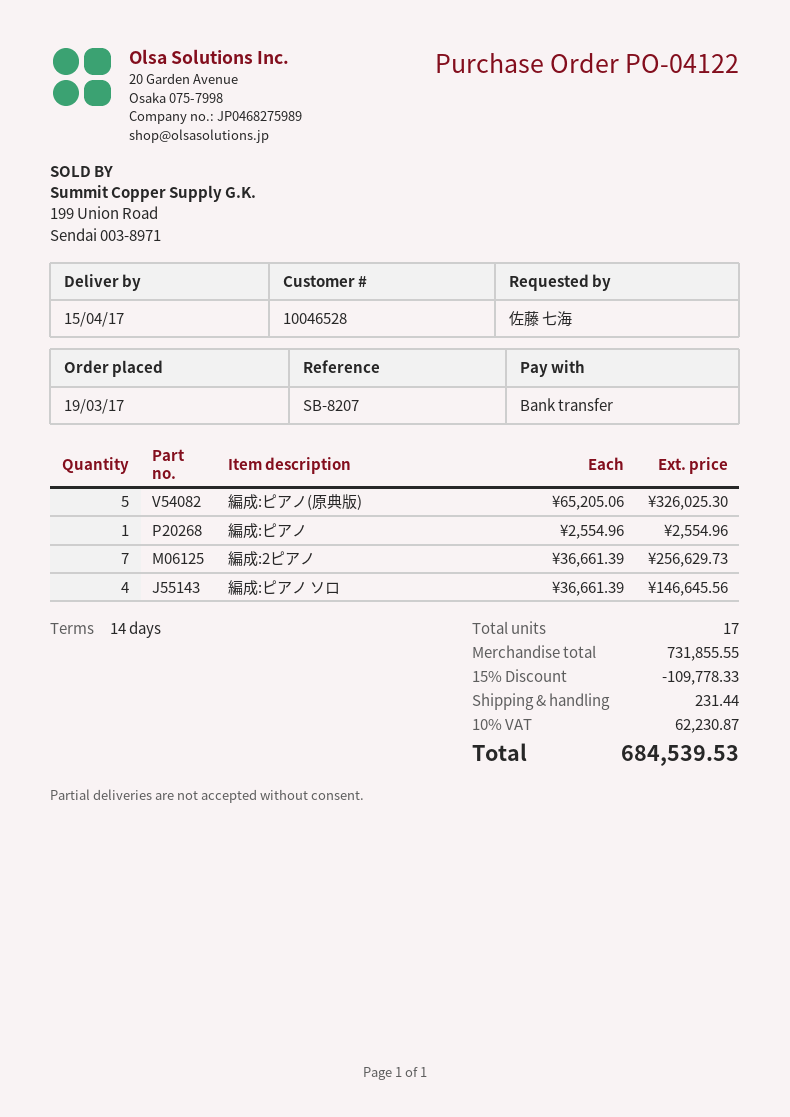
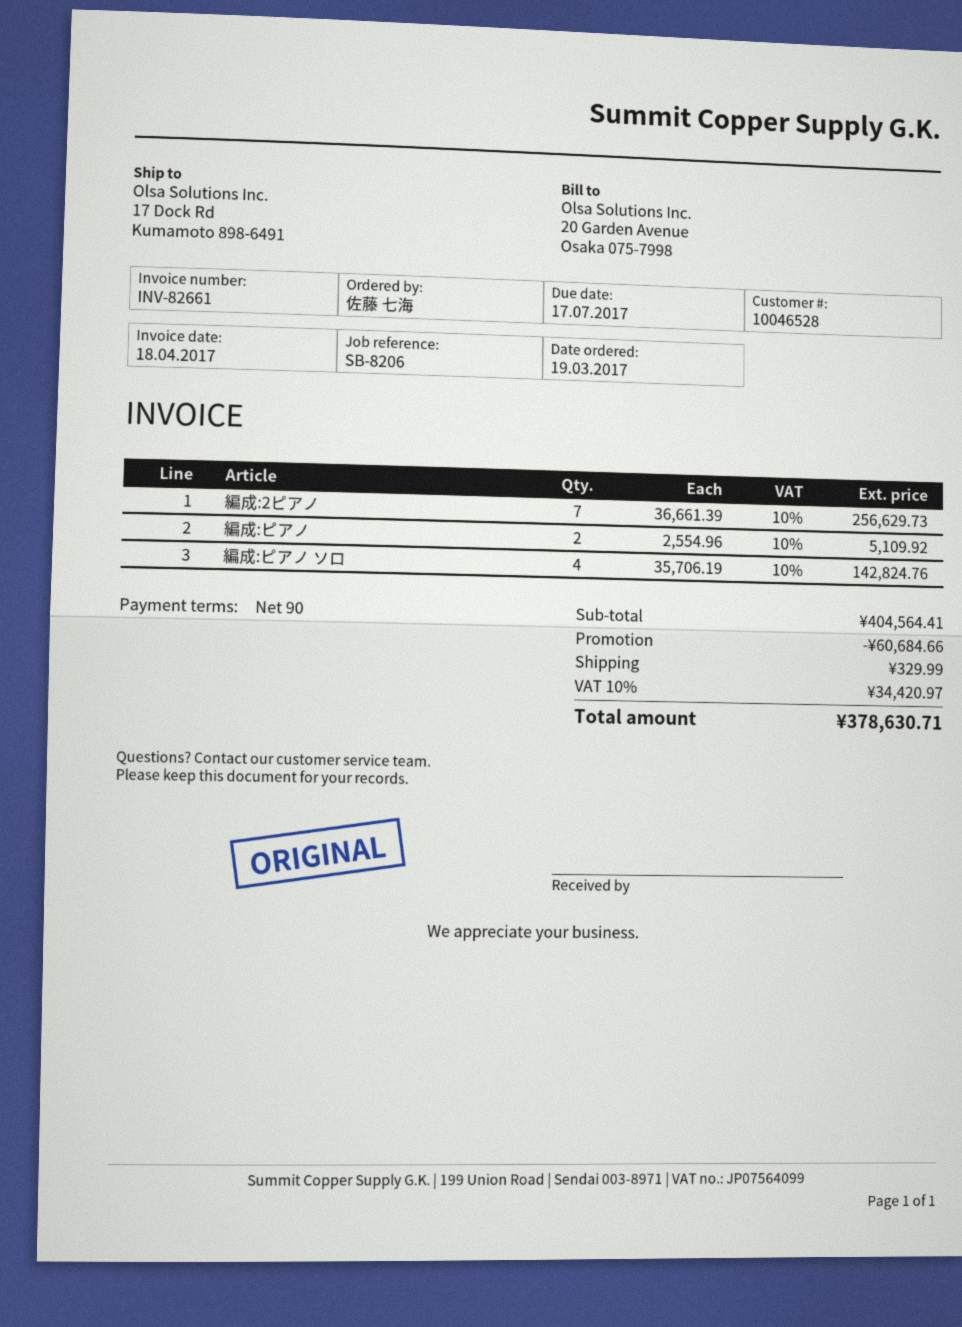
payment terms: 14 days -> 90 days
reference: SB-8207 -> SB-8206
編成:ピアノ(原典版): 5 x 65205.06 = 326025.30 -> none
編成:ピアノ: 1 x 2554.96 = 2554.96 -> 2 x 2554.96 = 5109.92
編成:ピアノ ソロ: 4 x 36661.39 = 146645.56 -> 4 x 35706.19 = 142824.76
subtotal: 731855.55 -> 404564.41
discount: 109778.33 -> 60684.66
shipping: 231.44 -> 329.99
tax: 10% = 62230.87 -> 10% = 34420.97
total: 684539.53 -> 378630.71

